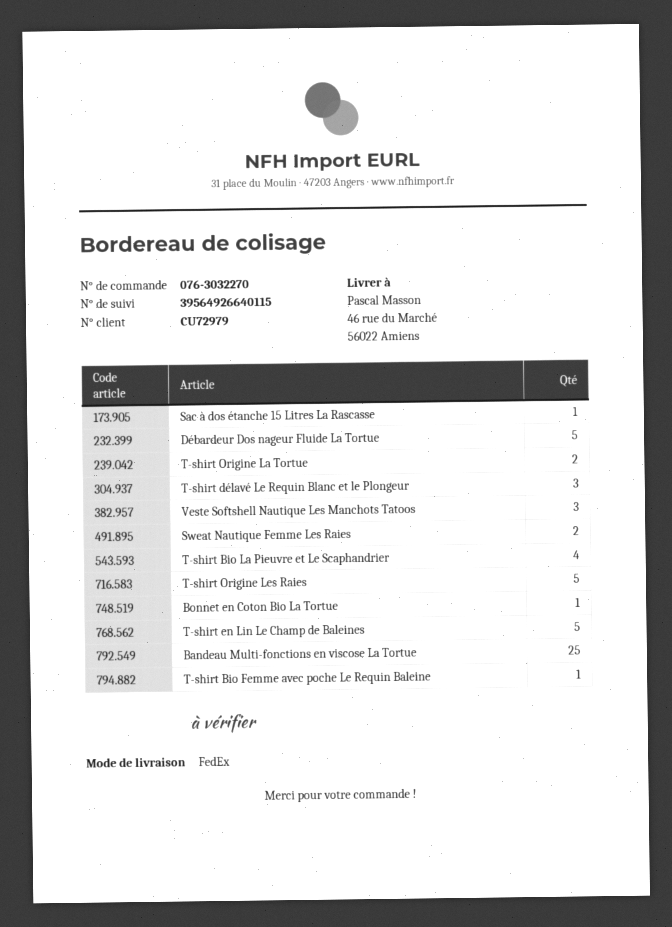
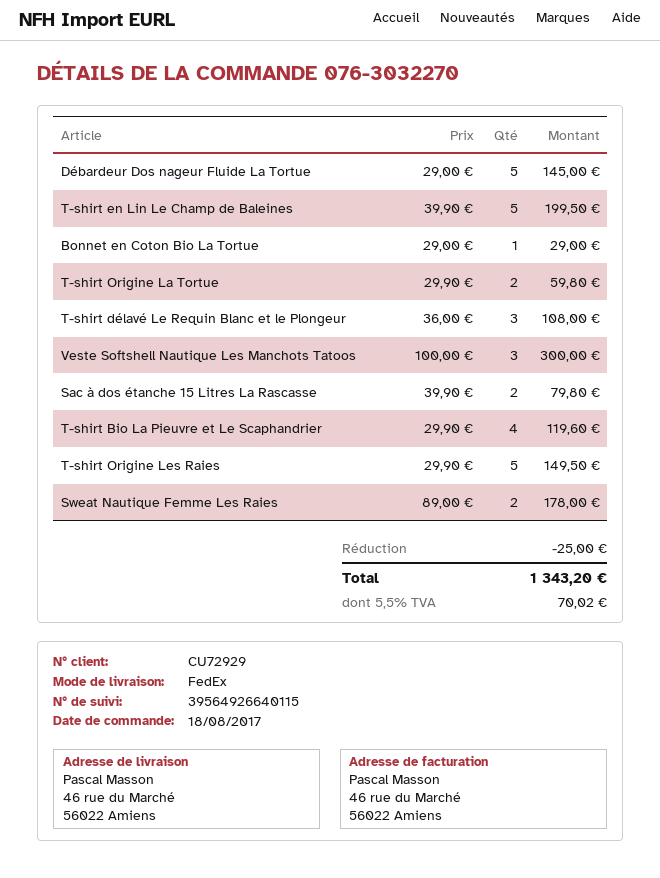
customer number: CU72979 -> CU72929
Sac à dos étanche 15 Litres La Rascasse: 1 -> 2
Bandeau Multi-fonctions en viscose La Tortue: 25 -> none
T-shirt Bio Femme avec poche Le Requin Baleine: 1 -> none

